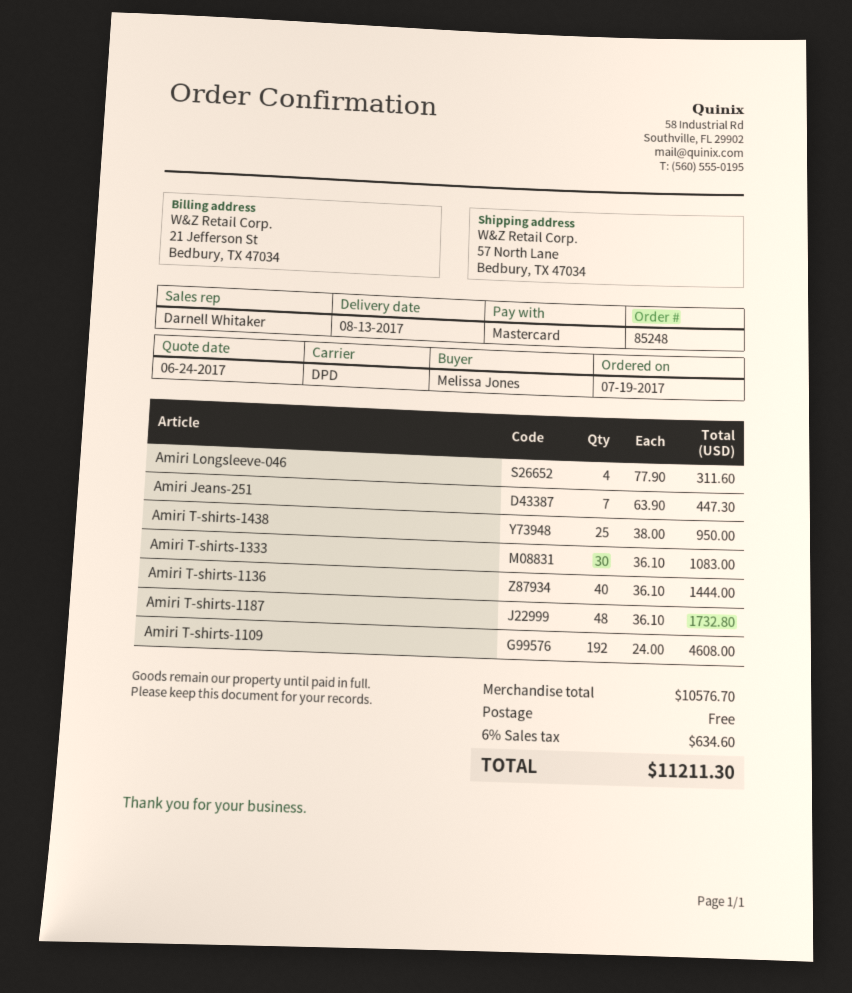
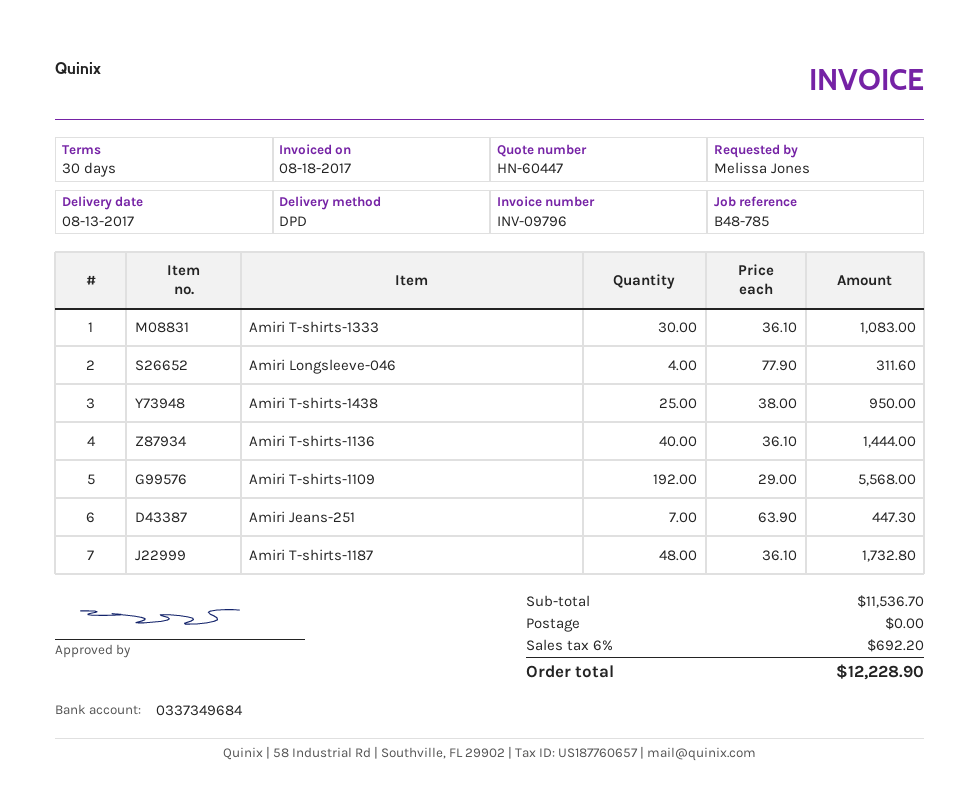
Amiri T-shirts-1109: 192 x 24.00 = 4608.00 -> 192 x 29.00 = 5568.00
subtotal: 10576.70 -> 11536.70
tax: 6% = 634.60 -> 6% = 692.20
total: 11211.30 -> 12228.90

